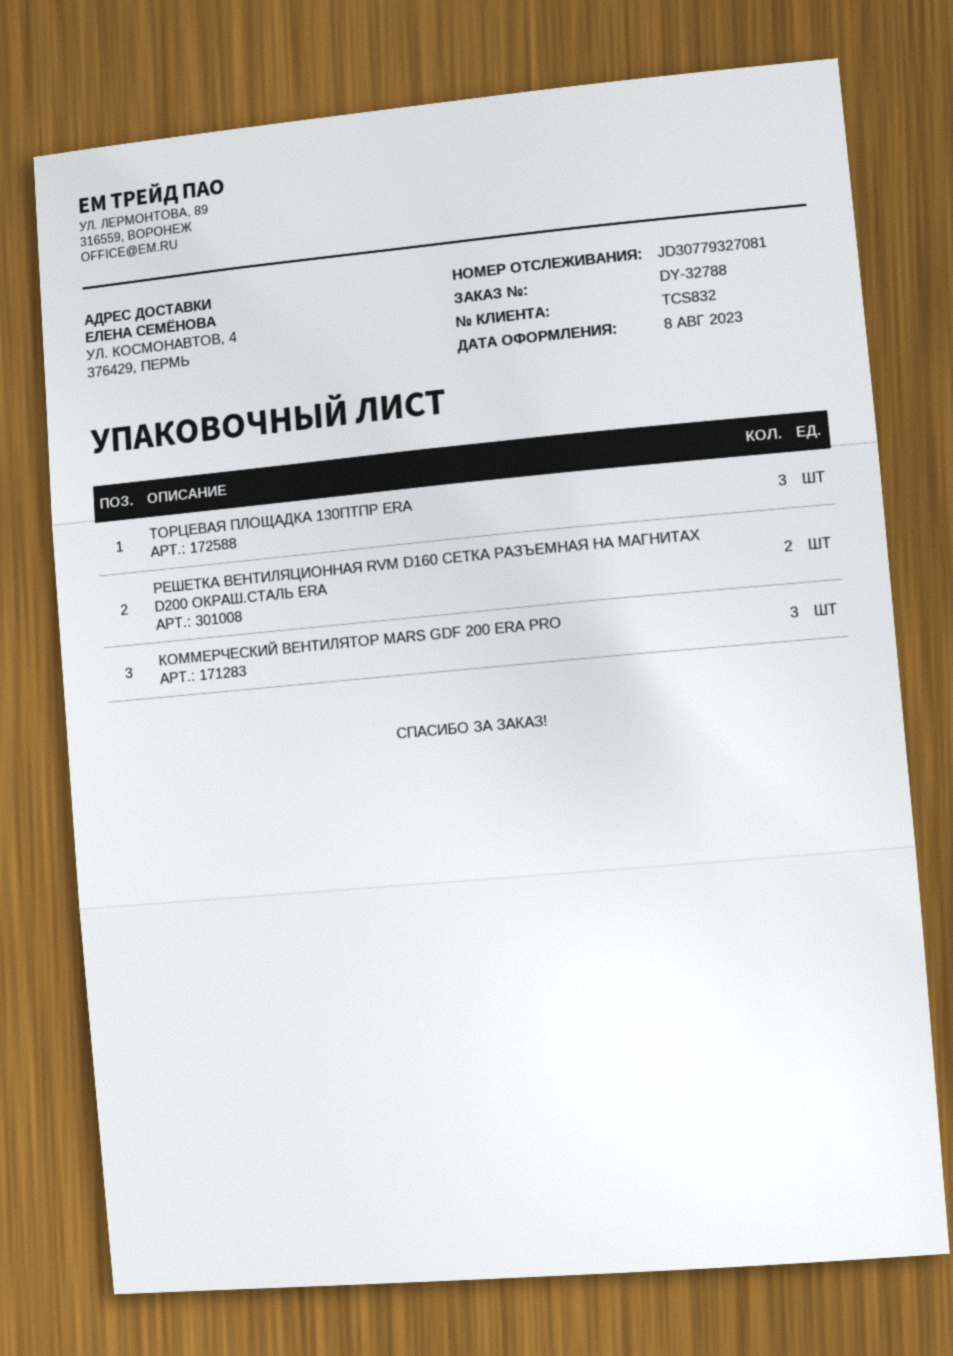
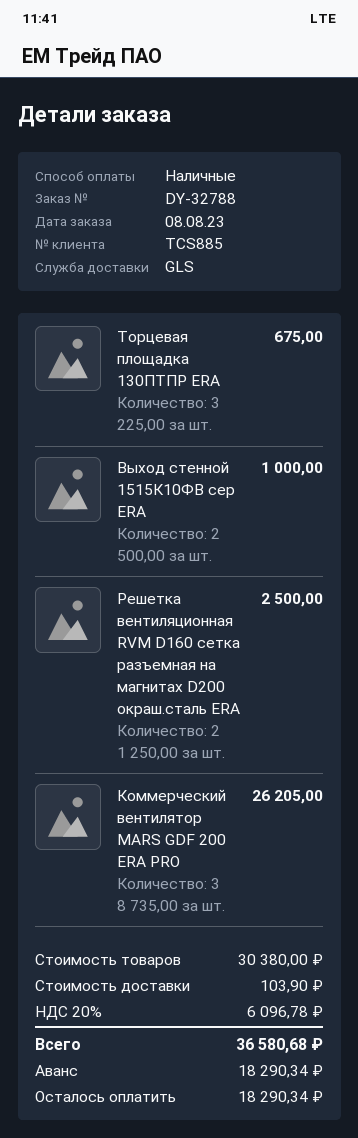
customer number: TCS832 -> TCS885
Выход стенной 1515К10ФВ сер ERA: none -> 2

